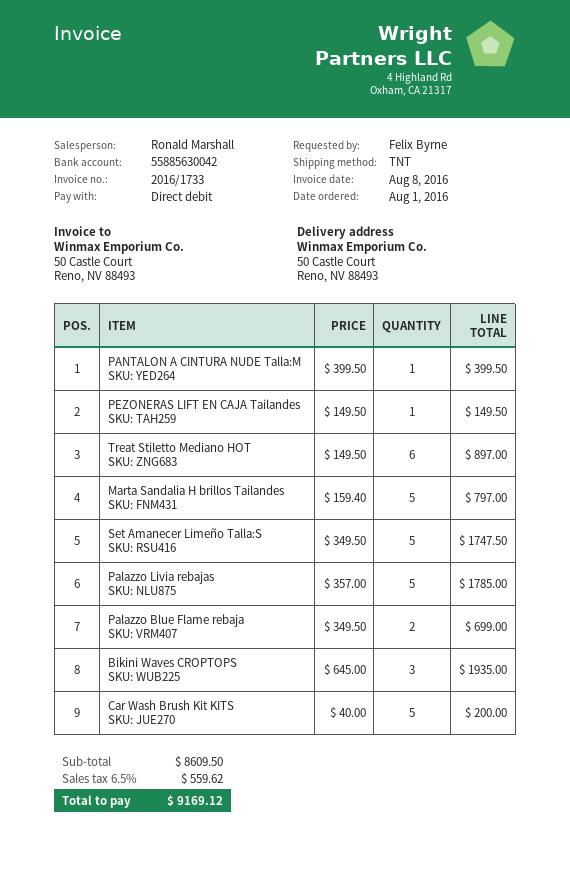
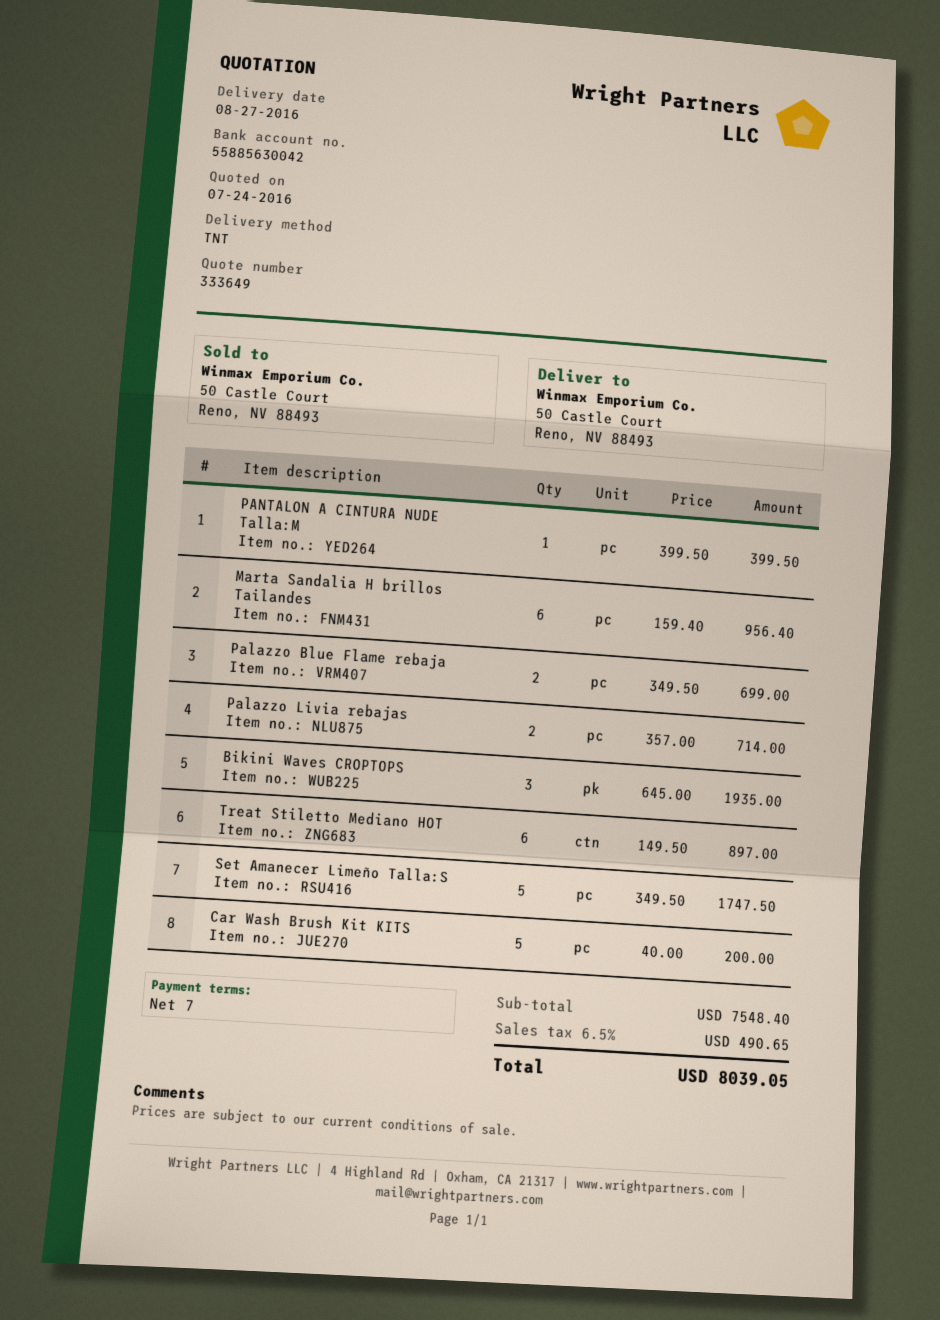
PEZONERAS LIFT EN CAJA Tailandes: 1 x 149.50 = 149.50 -> none
Marta Sandalia H brillos Tailandes: 5 x 159.40 = 797.00 -> 6 x 159.40 = 956.40
Palazzo Livia rebajas: 5 x 357.00 = 1785.00 -> 2 x 357.00 = 714.00
subtotal: 8609.50 -> 7548.40
tax: 6.5% = 559.62 -> 6.5% = 490.65
total: 9169.12 -> 8039.05

